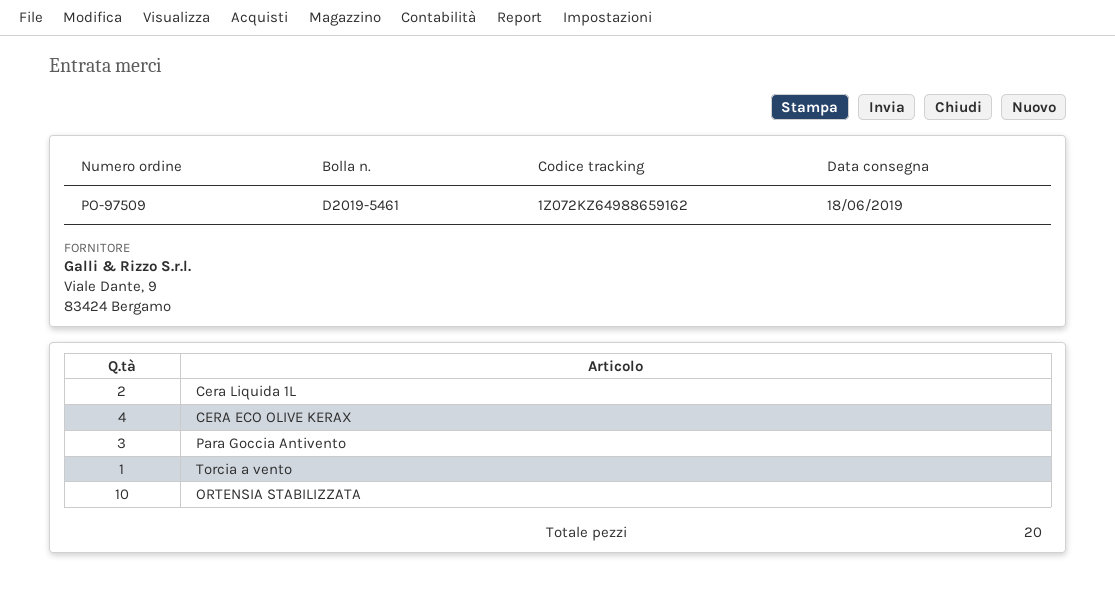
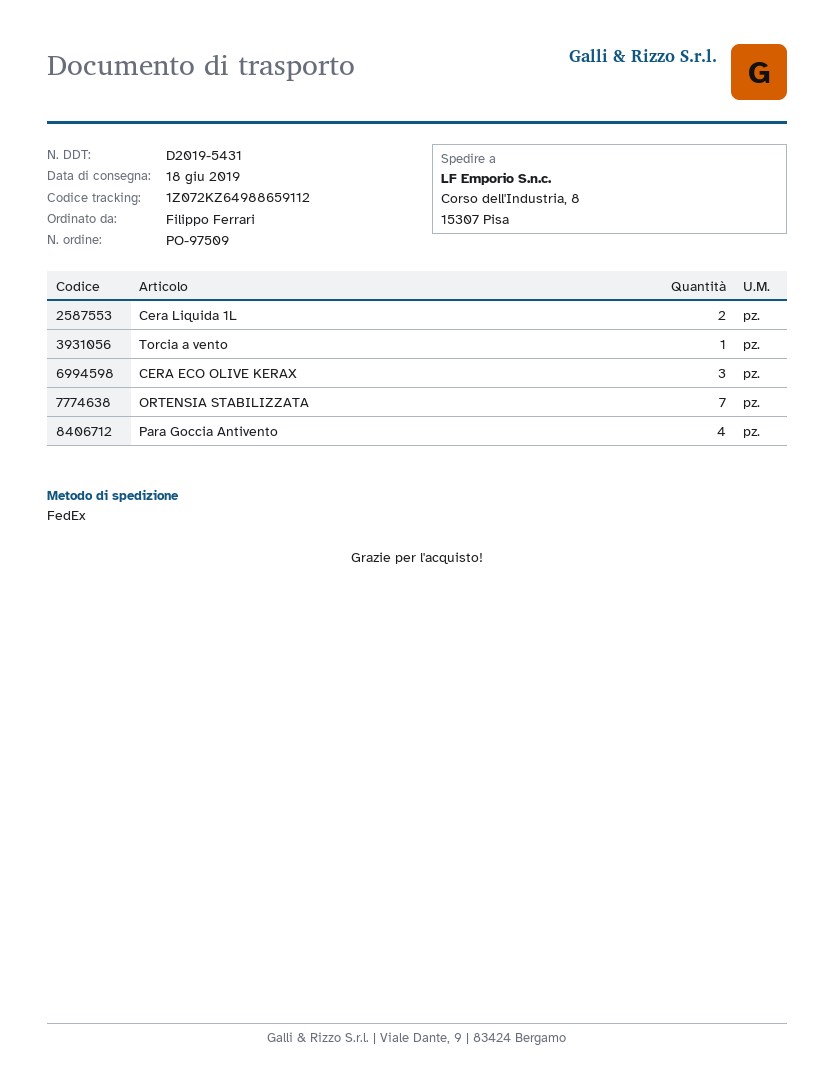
delivery note number: D2019-5461 -> D2019-5431
tracking number: 1Z072KZ64988659162 -> 1Z072KZ64988659112
CERA ECO OLIVE KERAX: 4 -> 3
Para Goccia Antivento: 3 -> 4
ORTENSIA STABILIZZATA: 10 -> 7

